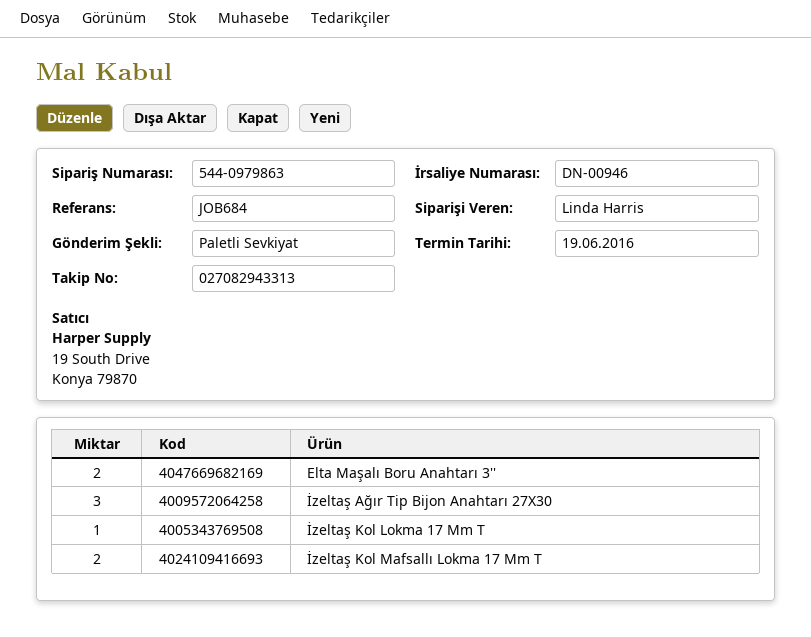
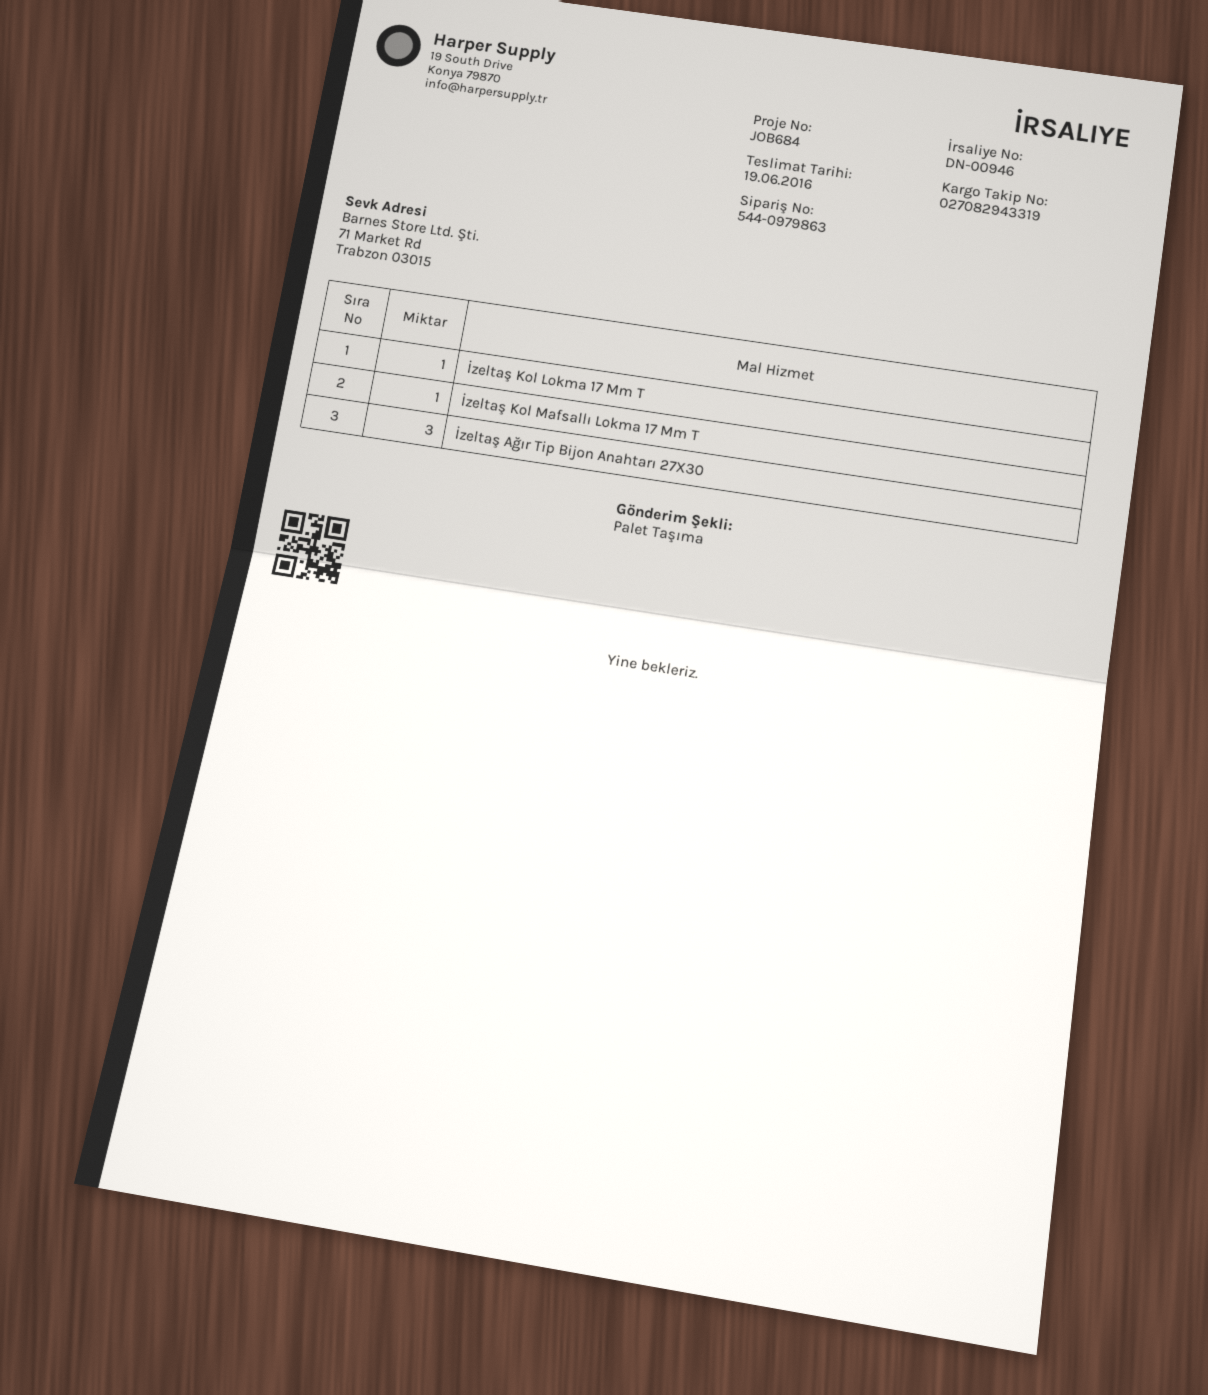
tracking number: 027082943313 -> 027082943319
Elta Maşalı Boru Anahtarı 3'': 2 -> none
İzeltaş Kol Mafsallı Lokma 17 Mm T: 2 -> 1

